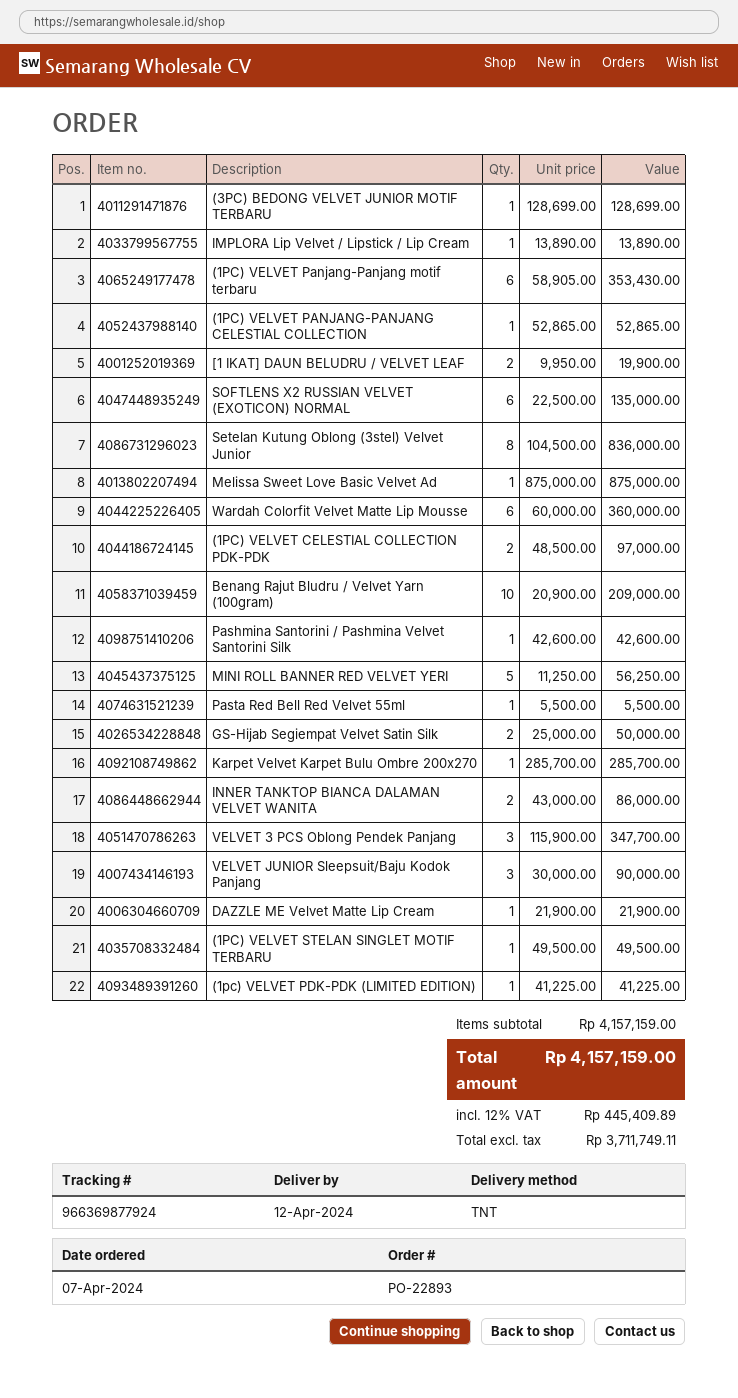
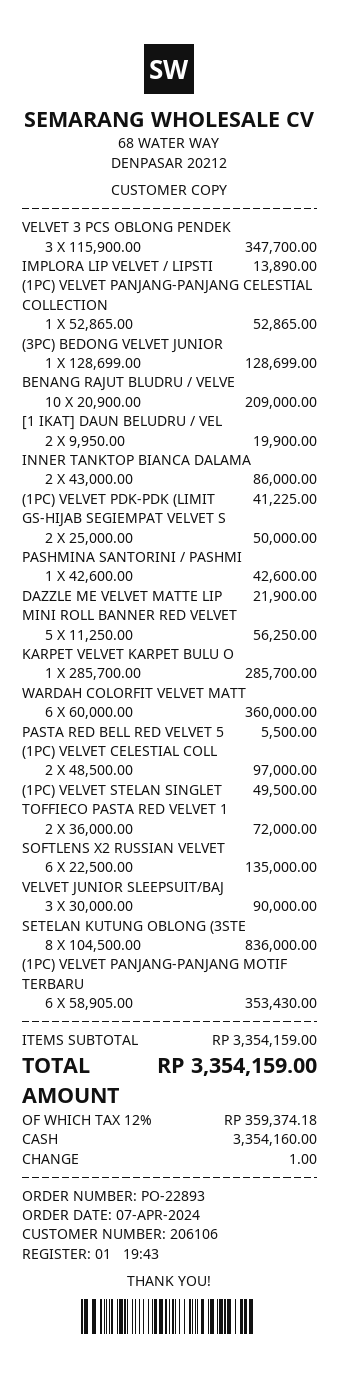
Melissa Sweet Love Basic Velvet Ad: 1 x 875000.00 = 875000.00 -> none
TOFFIECO PASTA RED VELVET 1: none -> 2 x 36000.00 = 72000.00
subtotal: 4157159.00 -> 3354159.00
tax: 12% = 445409.89 -> 12% = 359374.18
total: 4157159.00 -> 3354159.00

